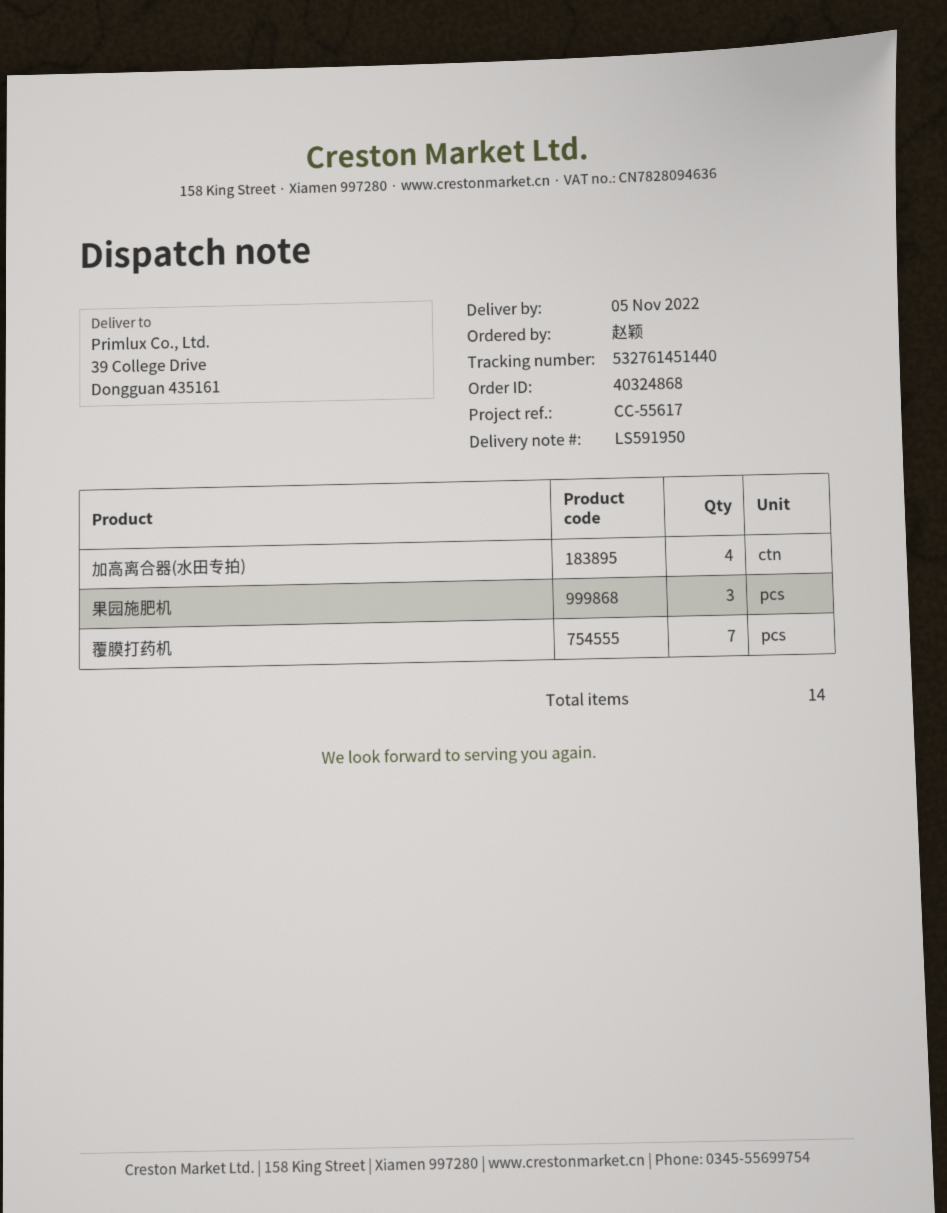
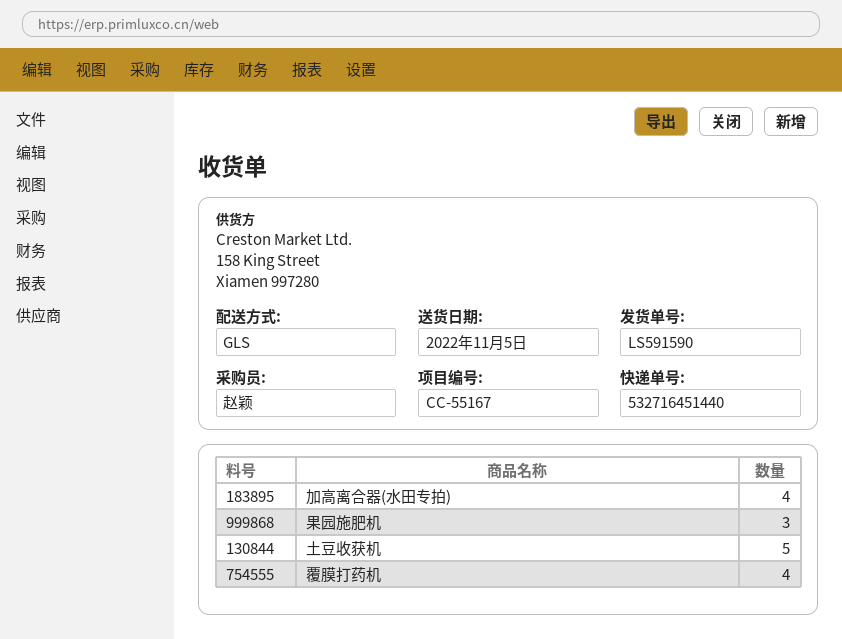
delivery note number: LS591950 -> LS591590
reference: CC-55617 -> CC-55167
tracking number: 532761451440 -> 532716451440
覆膜打药机: 7 -> 4
土豆收获机: none -> 5

